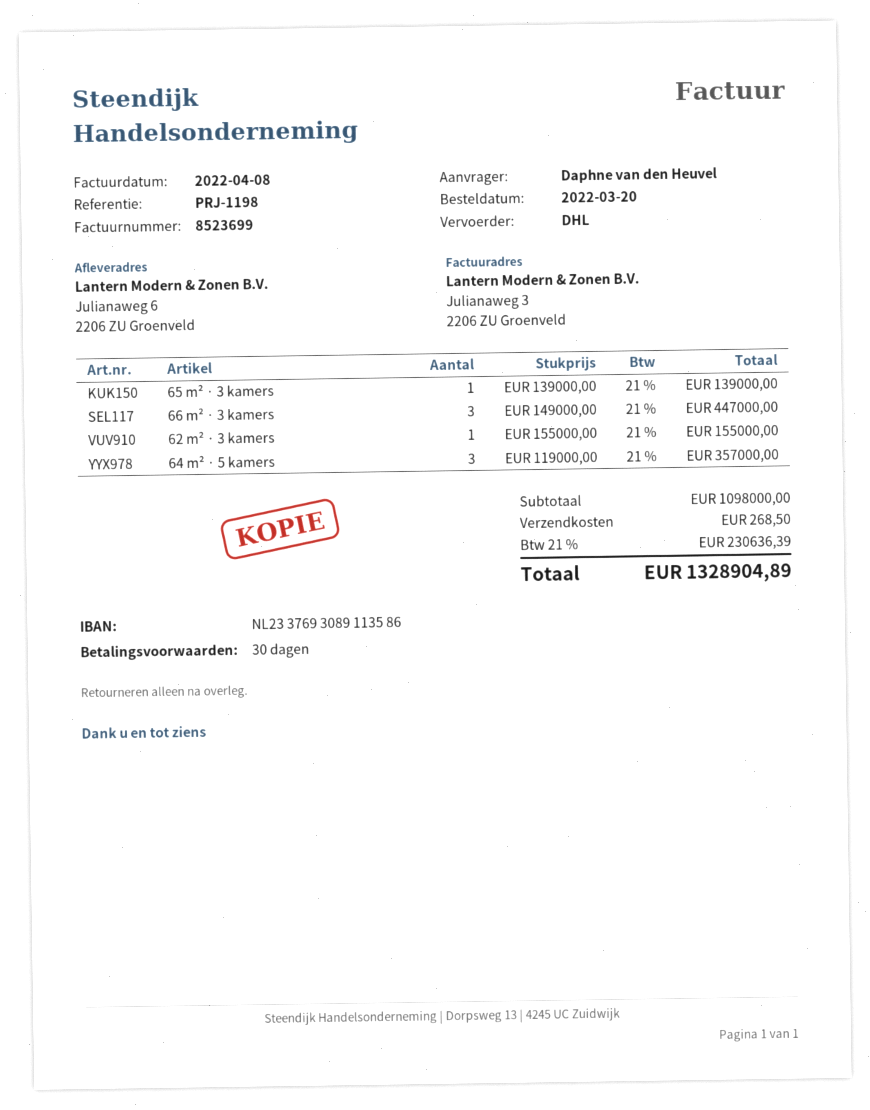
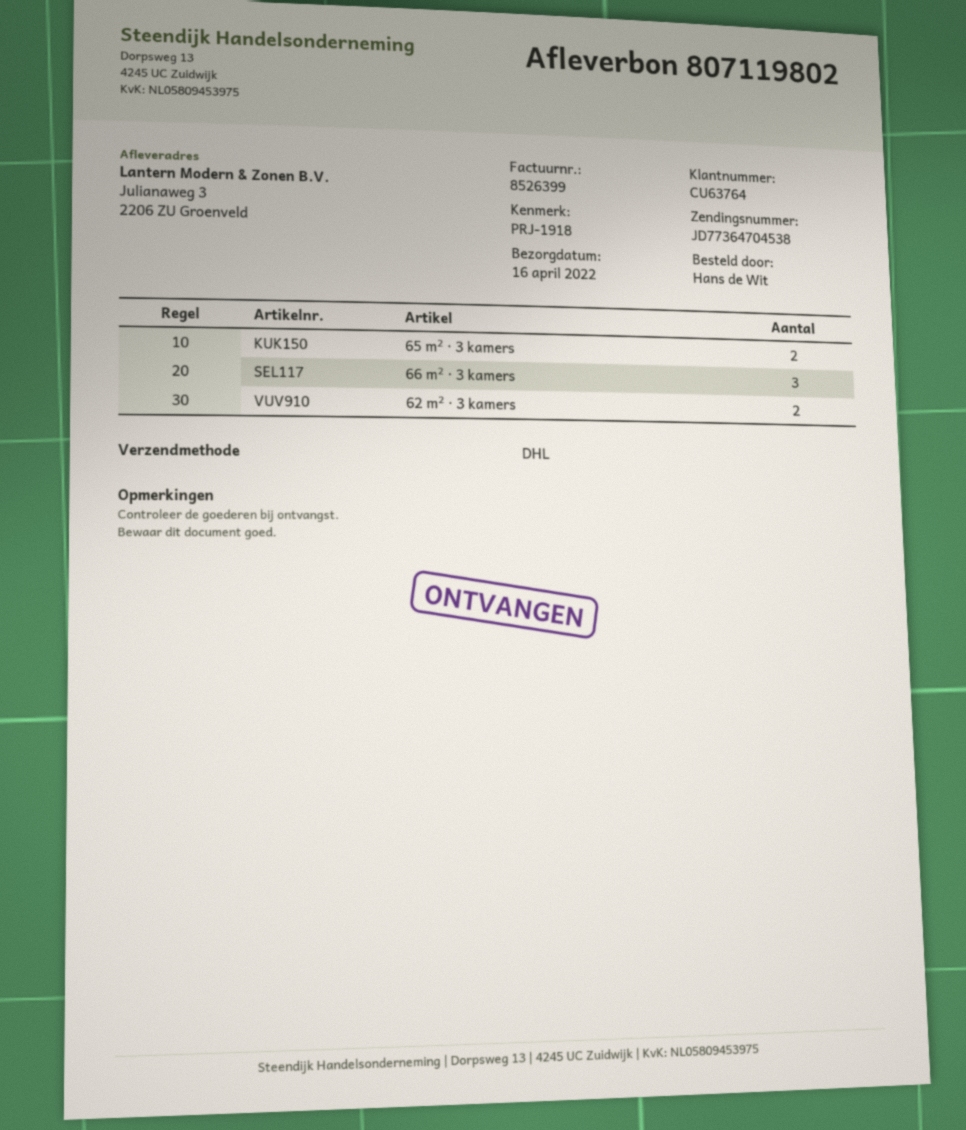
invoice number: 8523699 -> 8526399
reference: PRJ-1198 -> PRJ-1918
ordered by: Daphne van den Heuvel -> Hans de Wit
ship to: Julianaweg 6, 2206 ZU Groenveld -> Julianaweg 3, 2206 ZU Groenveld
65 m² · 3 kamers: 1 -> 2
62 m² · 3 kamers: 1 -> 2
64 m² · 5 kamers: 3 -> none

